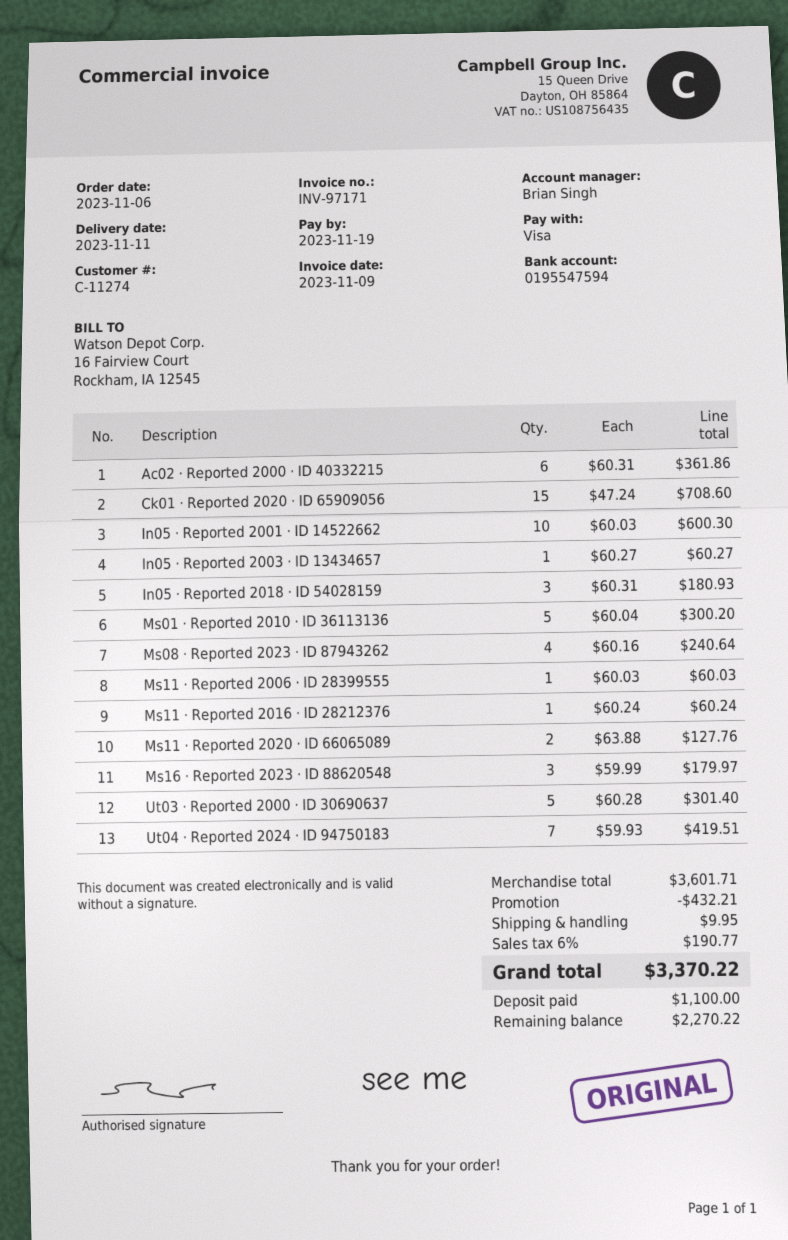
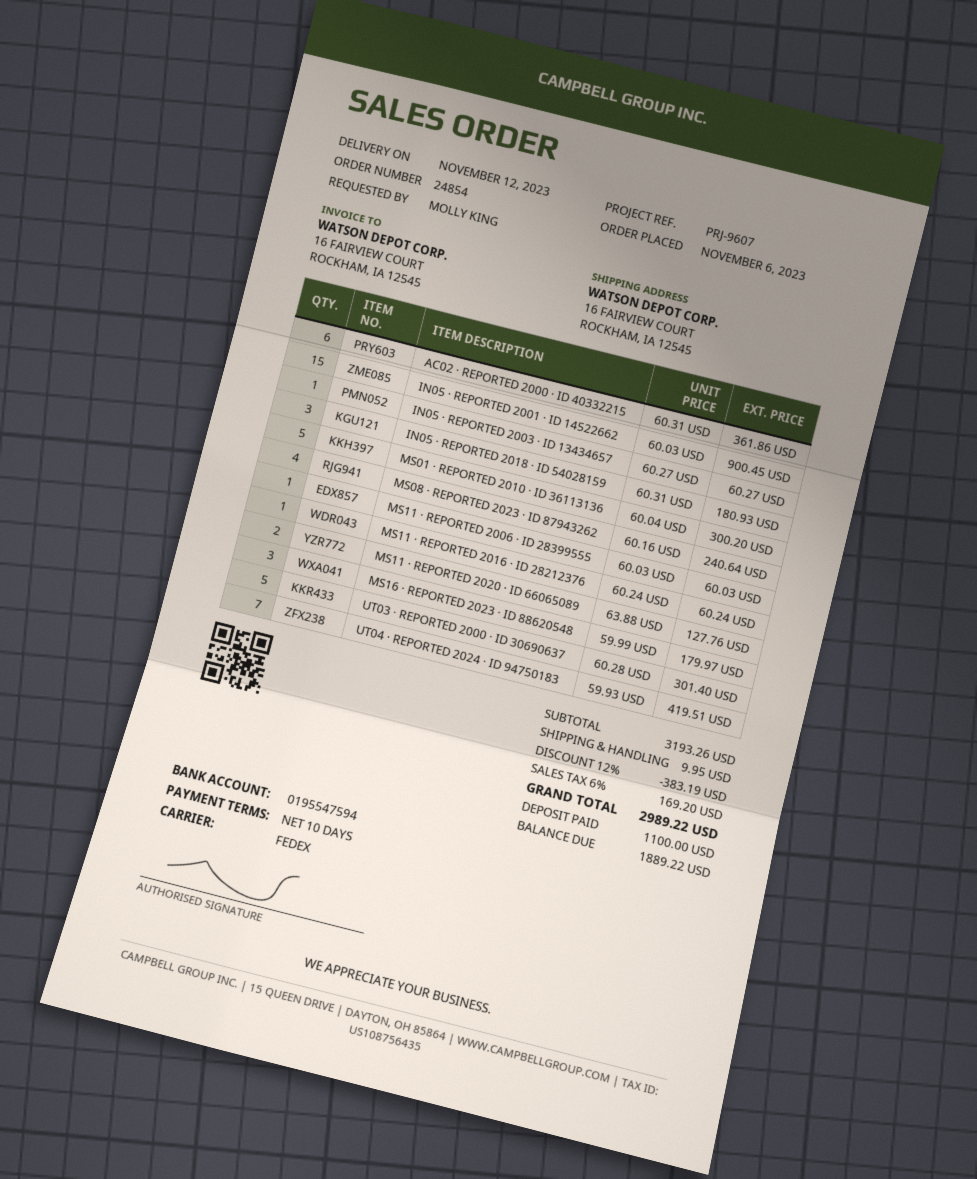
delivery date: 2023-11-11 -> 2023-11-12
Ck01 · Reported 2020 · ID 65909056: 15 x 47.24 = 708.60 -> none
In05 · Reported 2001 · ID 14522662: 10 x 60.03 = 600.30 -> 15 x 60.03 = 900.45
subtotal: 3601.71 -> 3193.26
discount: 432.21 -> 383.19
tax: 6% = 190.77 -> 6% = 169.20
total: 3370.22 -> 2989.22
balance: 2270.22 -> 1889.22

